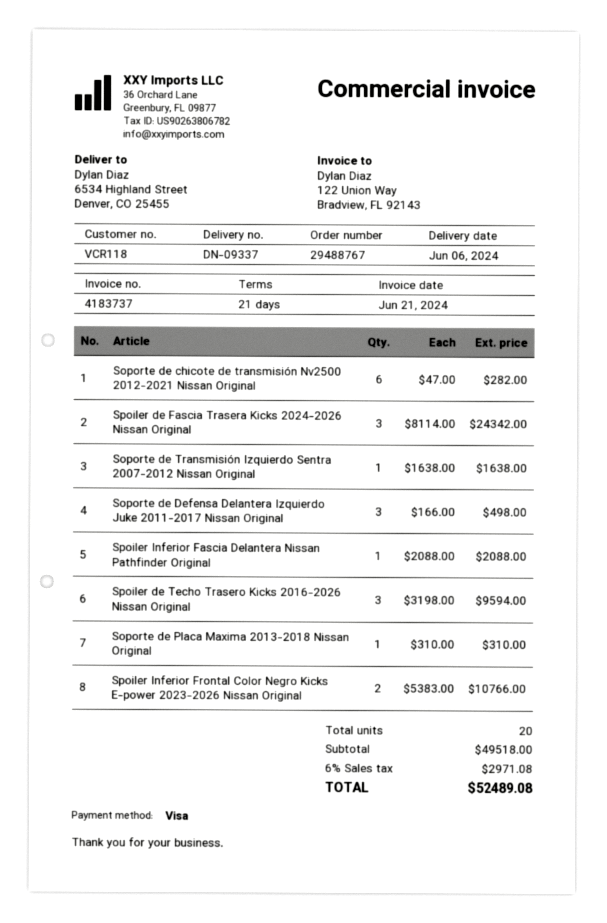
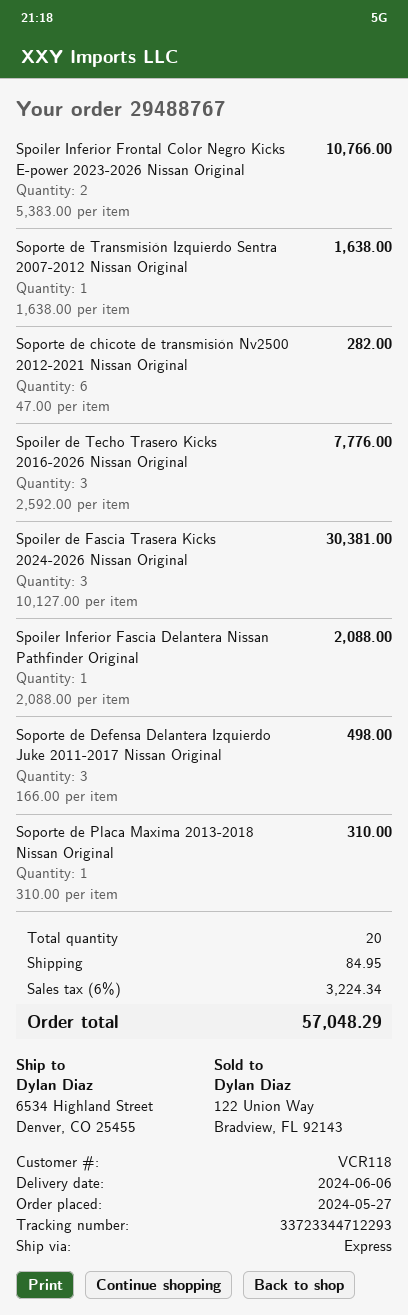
Spoiler de Fascia Trasera Kicks 2024-2026 Nissan Original: 3 x 8114.00 = 24342.00 -> 3 x 10127.00 = 30381.00
Spoiler de Techo Trasero Kicks 2016-2026 Nissan Original: 3 x 3198.00 = 9594.00 -> 3 x 2592.00 = 7776.00
shipping: none -> 84.95
tax: 6% = 2971.08 -> 6% = 3224.34
total: 52489.08 -> 57048.29

